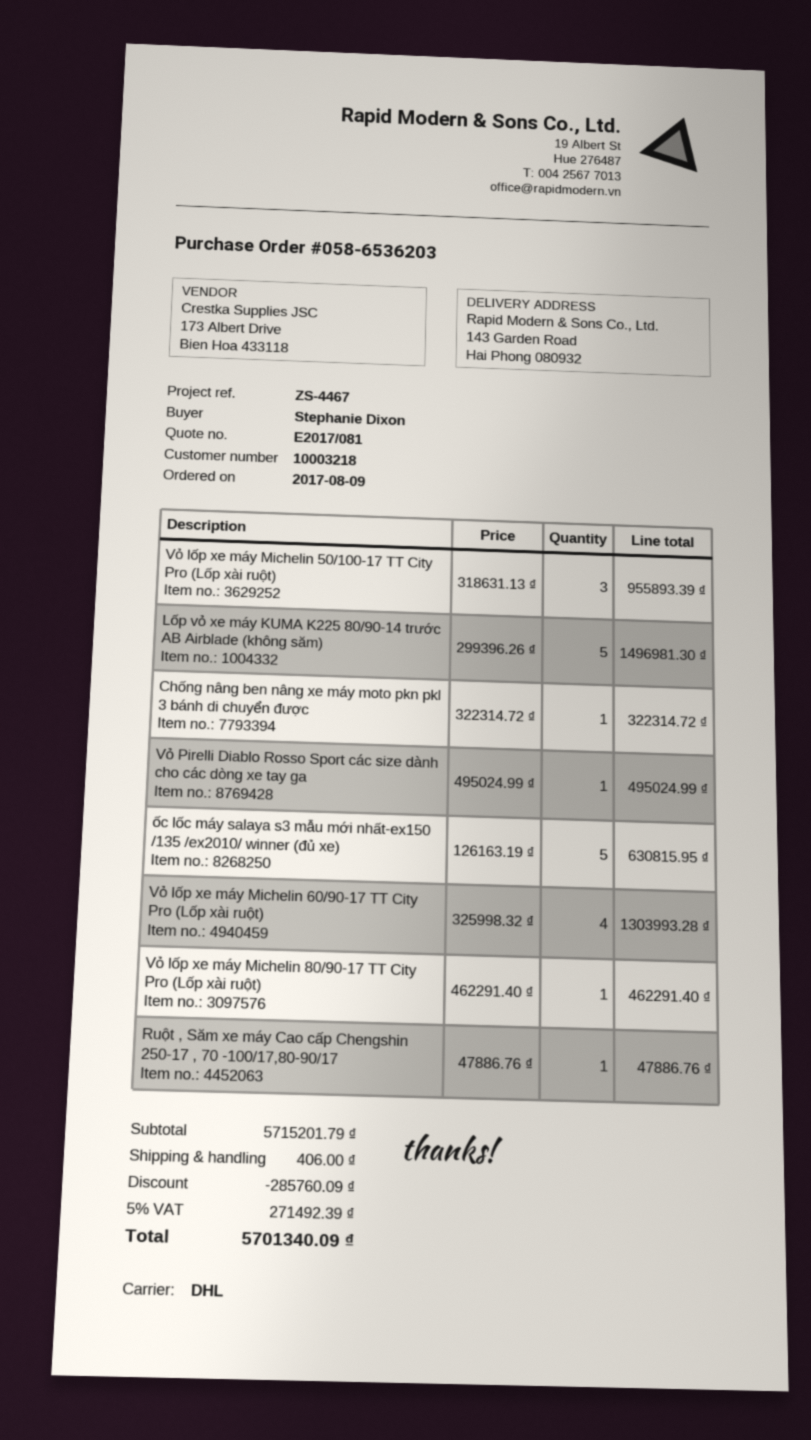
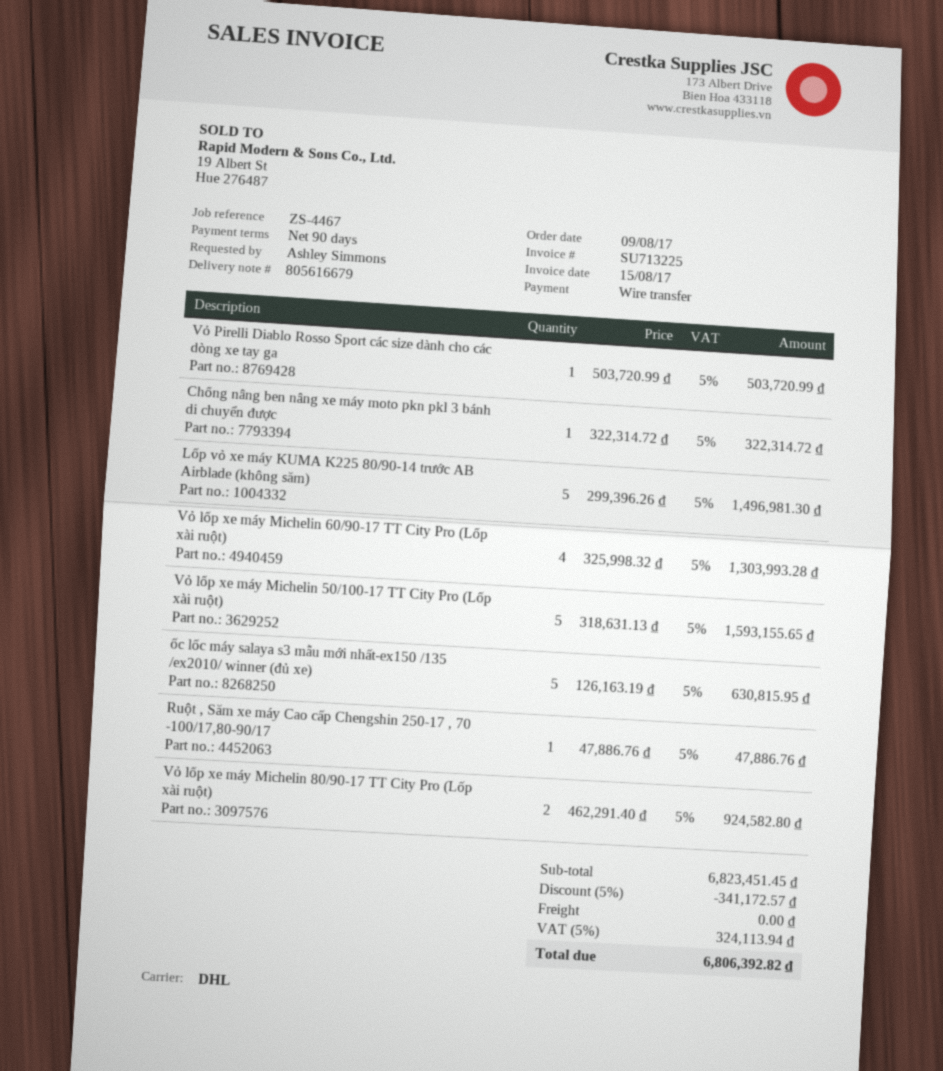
ordered by: Stephanie Dixon -> Ashley Simmons
Vỏ lốp xe máy Michelin 50/100-17 TT City Pro (Lốp xài ruột): 3 x 318631.13 = 955893.39 -> 5 x 318631.13 = 1593155.65
Vỏ Pirelli Diablo Rosso Sport các size dành cho các dòng xe tay ga: 1 x 495024.99 = 495024.99 -> 1 x 503720.99 = 503720.99
Vỏ lốp xe máy Michelin 80/90-17 TT City Pro (Lốp xài ruột): 1 x 462291.40 = 462291.40 -> 2 x 462291.40 = 924582.80
subtotal: 5715201.79 -> 6823451.45
discount: 285760.09 -> 341172.57
shipping: 406.00 -> 0.00
tax: 5% = 271492.39 -> 5% = 324113.94
total: 5701340.09 -> 6806392.82

